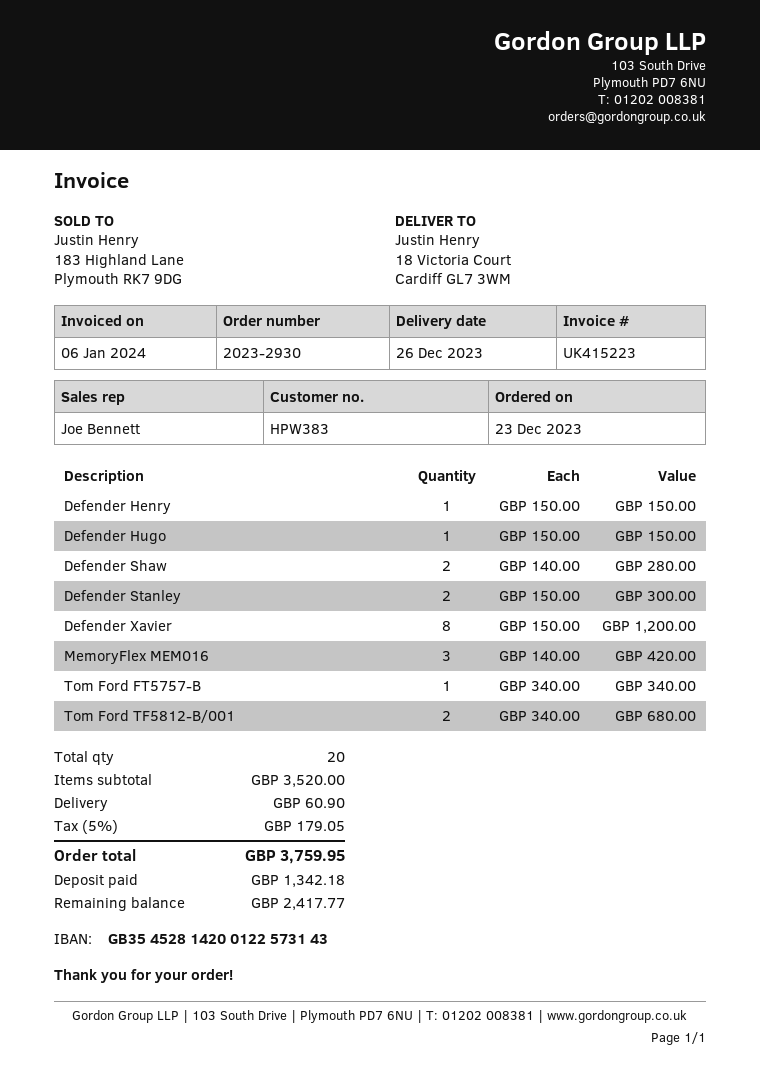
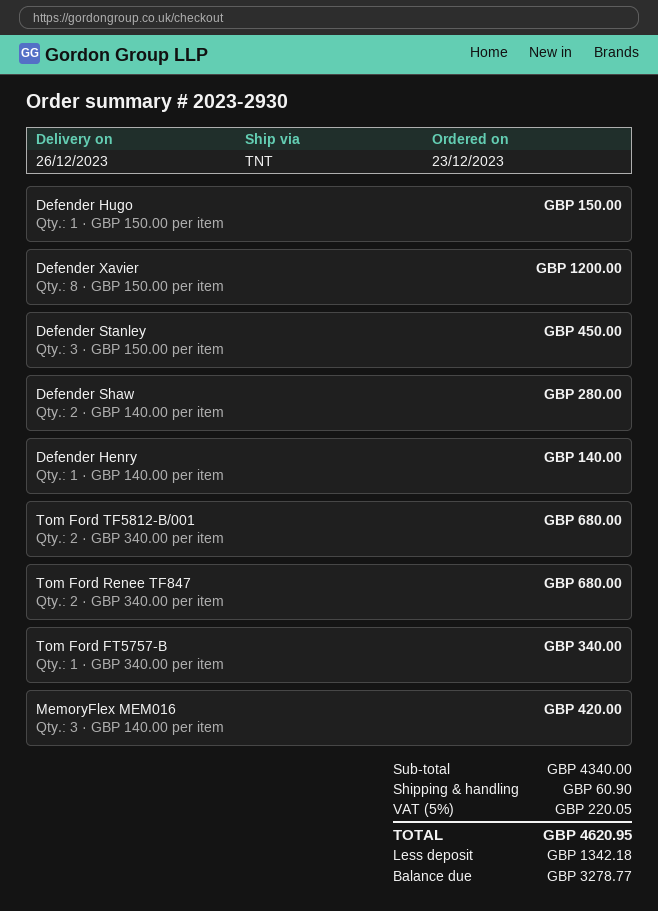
Defender Henry: 1 x 150.00 = 150.00 -> 1 x 140.00 = 140.00
Defender Stanley: 2 x 150.00 = 300.00 -> 3 x 150.00 = 450.00
Tom Ford Renee TF847: none -> 2 x 340.00 = 680.00
subtotal: 3520.00 -> 4340.00
tax: 5% = 179.05 -> 5% = 220.05
total: 3759.95 -> 4620.95
balance: 2417.77 -> 3278.77

